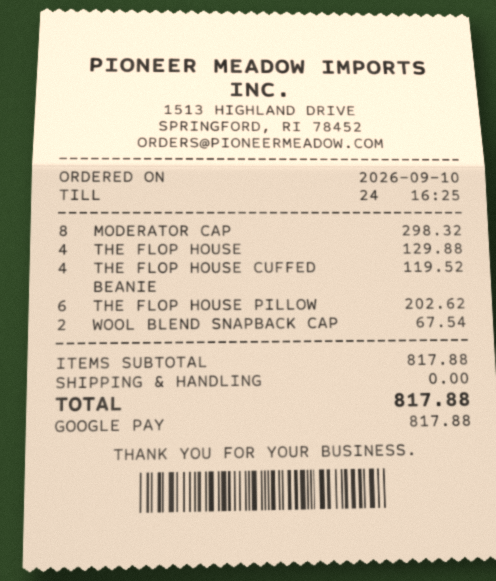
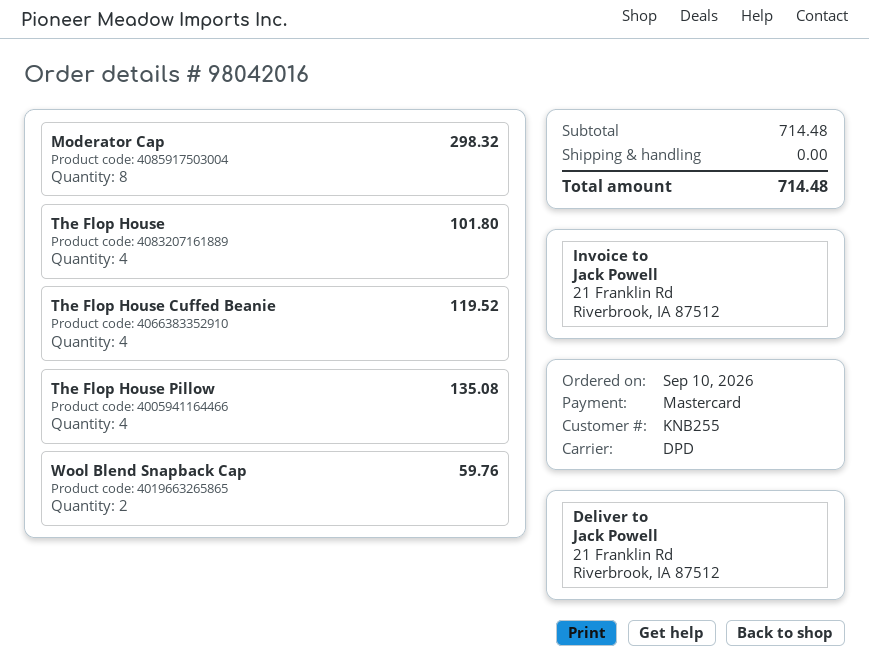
payment method: Google Pay -> Mastercard
THE FLOP HOUSE: 4 for 129.88 -> 4 for 101.80
THE FLOP HOUSE PILLOW: 6 for 202.62 -> 4 for 135.08
WOOL BLEND SNAPBACK CAP: 2 for 67.54 -> 2 for 59.76
subtotal: 817.88 -> 714.48
total: 817.88 -> 714.48

